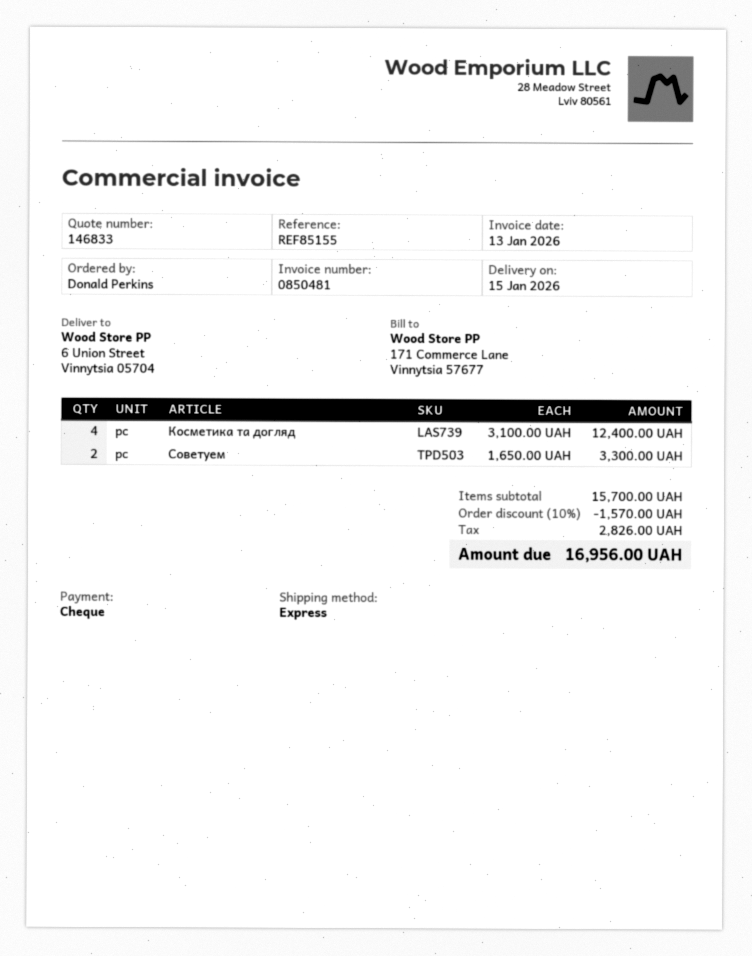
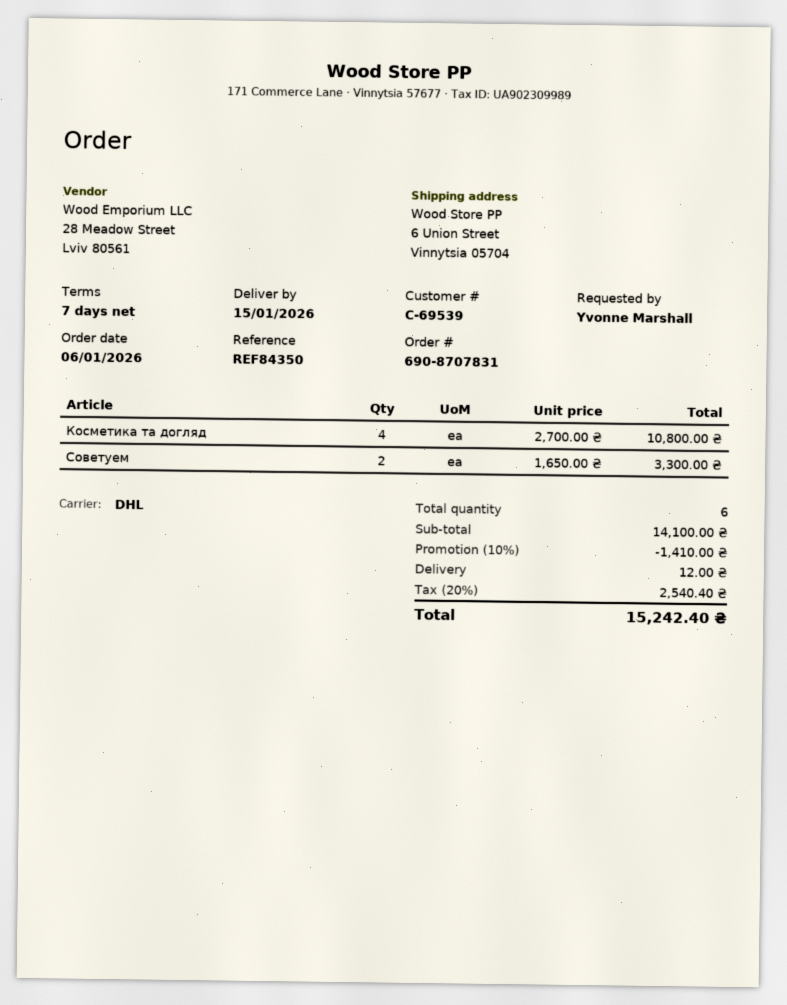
reference: REF85155 -> REF84350
ordered by: Donald Perkins -> Yvonne Marshall
shipping method: express -> DHL
Косметика та догляд: 4 x 3100.00 = 12400.00 -> 4 x 2700.00 = 10800.00
subtotal: 15700.00 -> 14100.00
discount: 10% = 1570.00 -> 10% = 1410.00
shipping: none -> 12.00
tax: 2826.00 -> 2540.40
total: 16956.00 -> 15242.40

